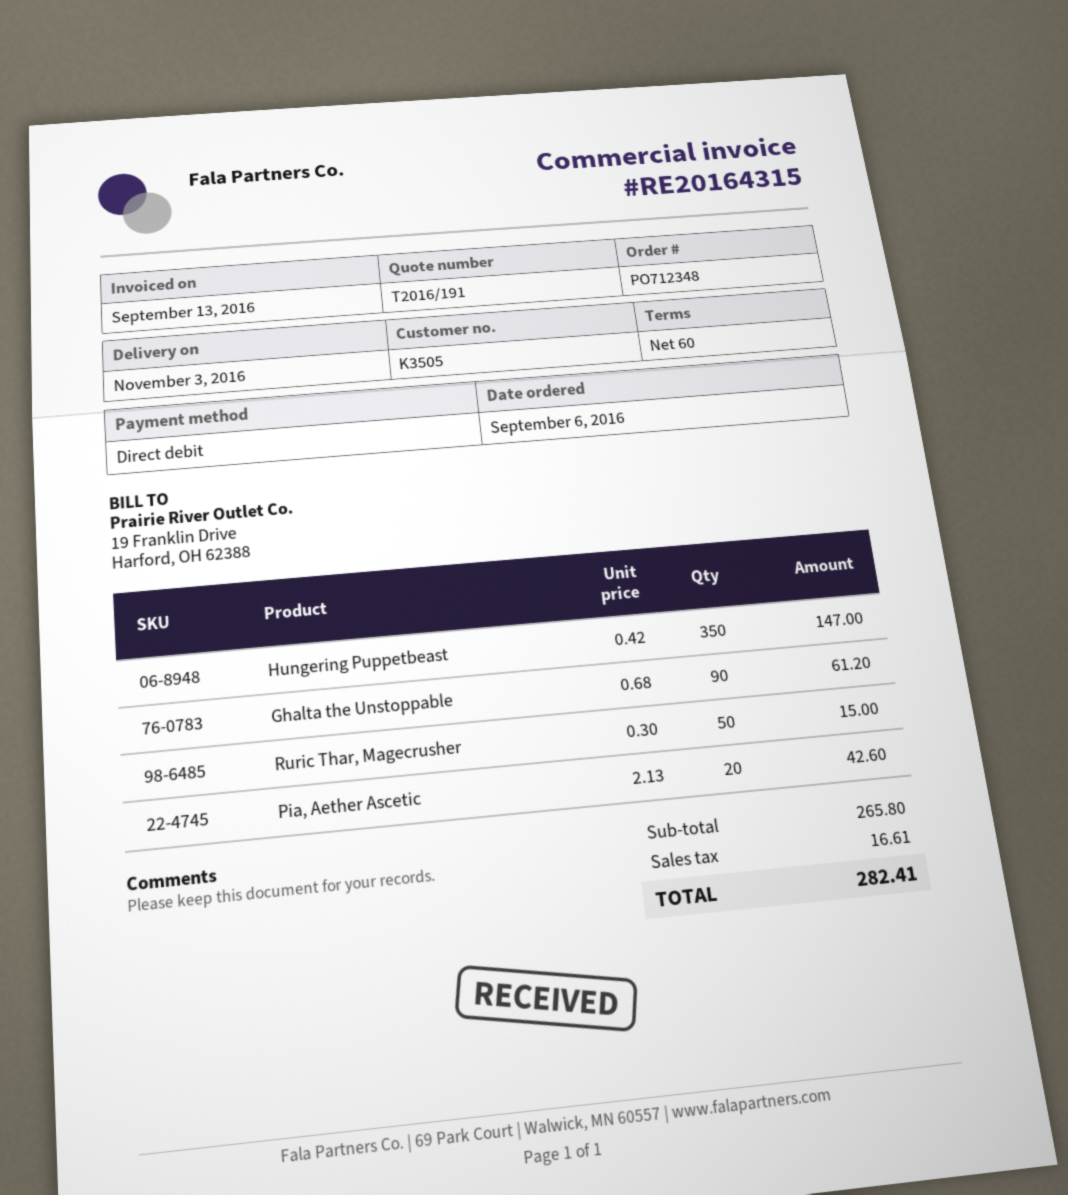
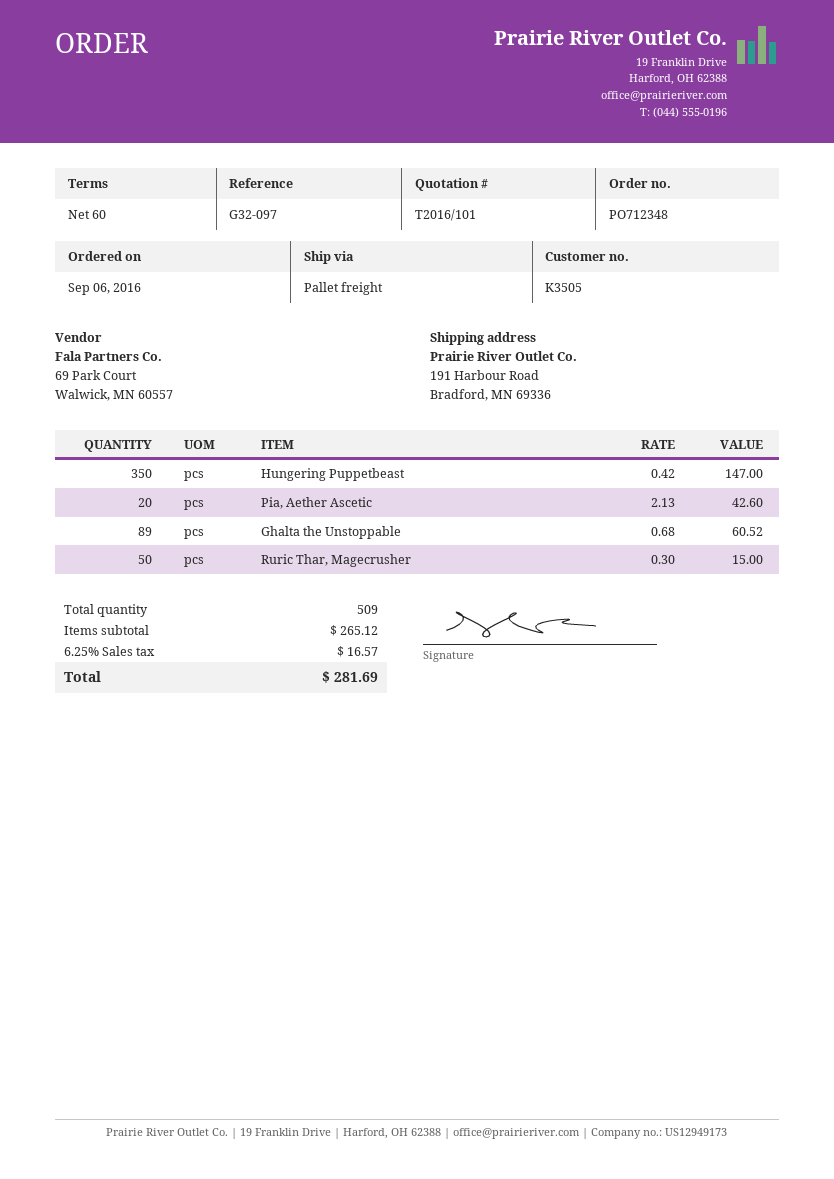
quote number: T2016/191 -> T2016/101
Ghalta the Unstoppable: 90 x 0.68 = 61.20 -> 89 x 0.68 = 60.52
subtotal: 265.80 -> 265.12
tax: 16.61 -> 16.57
total: 282.41 -> 281.69

